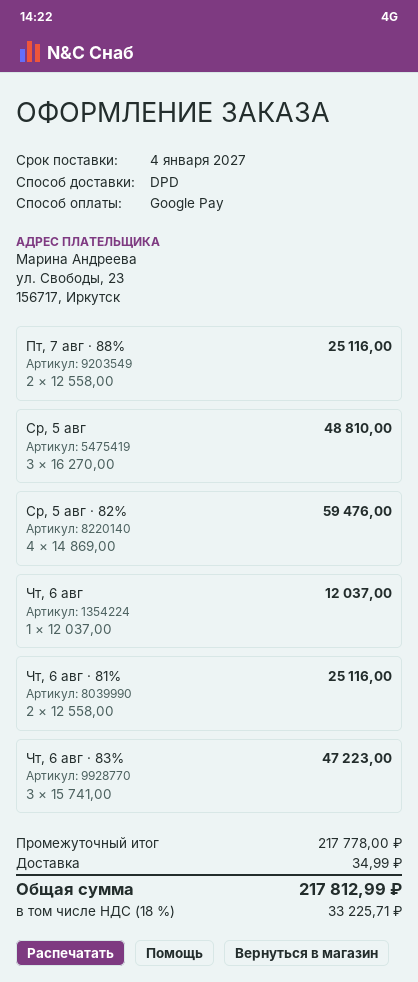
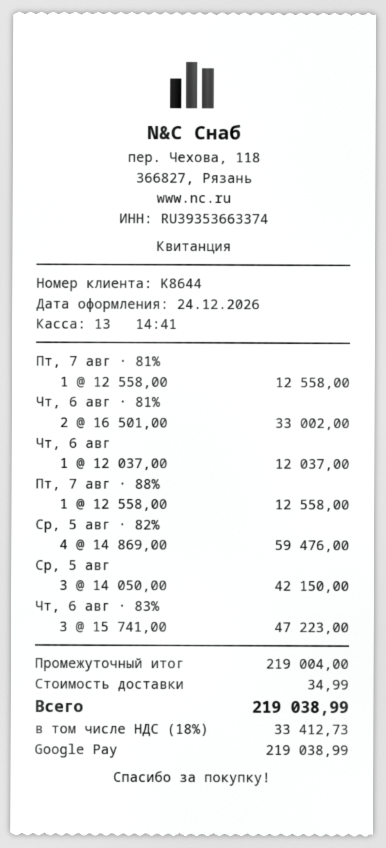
Пт, 7 авг · 88%: 2 x 12558.00 = 25116.00 -> 1 x 12558.00 = 12558.00
Ср, 5 авг: 3 x 16270.00 = 48810.00 -> 3 x 14050.00 = 42150.00
Чт, 6 авг · 81%: 2 x 12558.00 = 25116.00 -> 2 x 16501.00 = 33002.00
Пт, 7 авг · 81%: none -> 1 x 12558.00 = 12558.00
subtotal: 217778.00 -> 219004.00
tax: 18% = 33225.71 -> 18% = 33412.73
total: 217812.99 -> 219038.99

